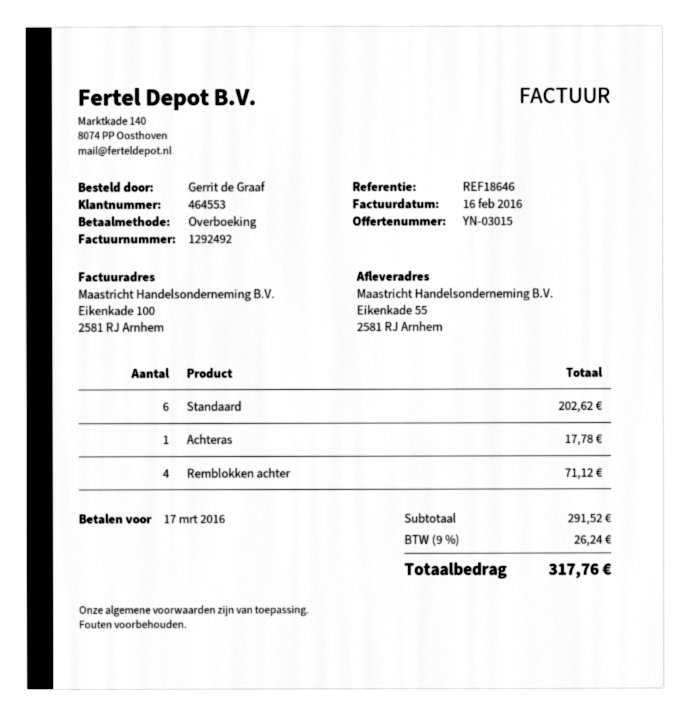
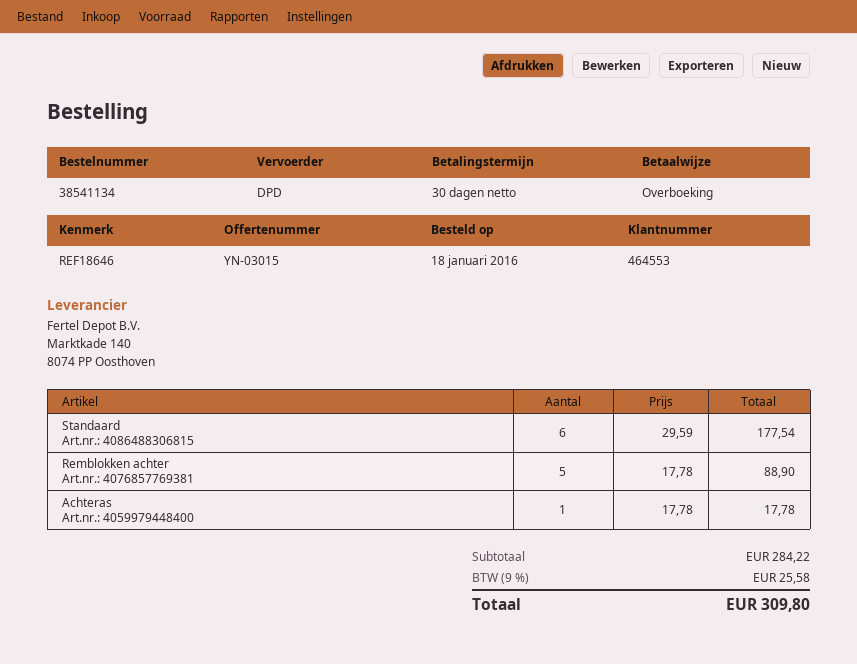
Standaard: 6 for 202.62 -> 6 for 177.54
Remblokken achter: 4 for 71.12 -> 5 for 88.90
subtotal: 291.52 -> 284.22
tax: 9% = 26.24 -> 9% = 25.58
total: 317.76 -> 309.80

